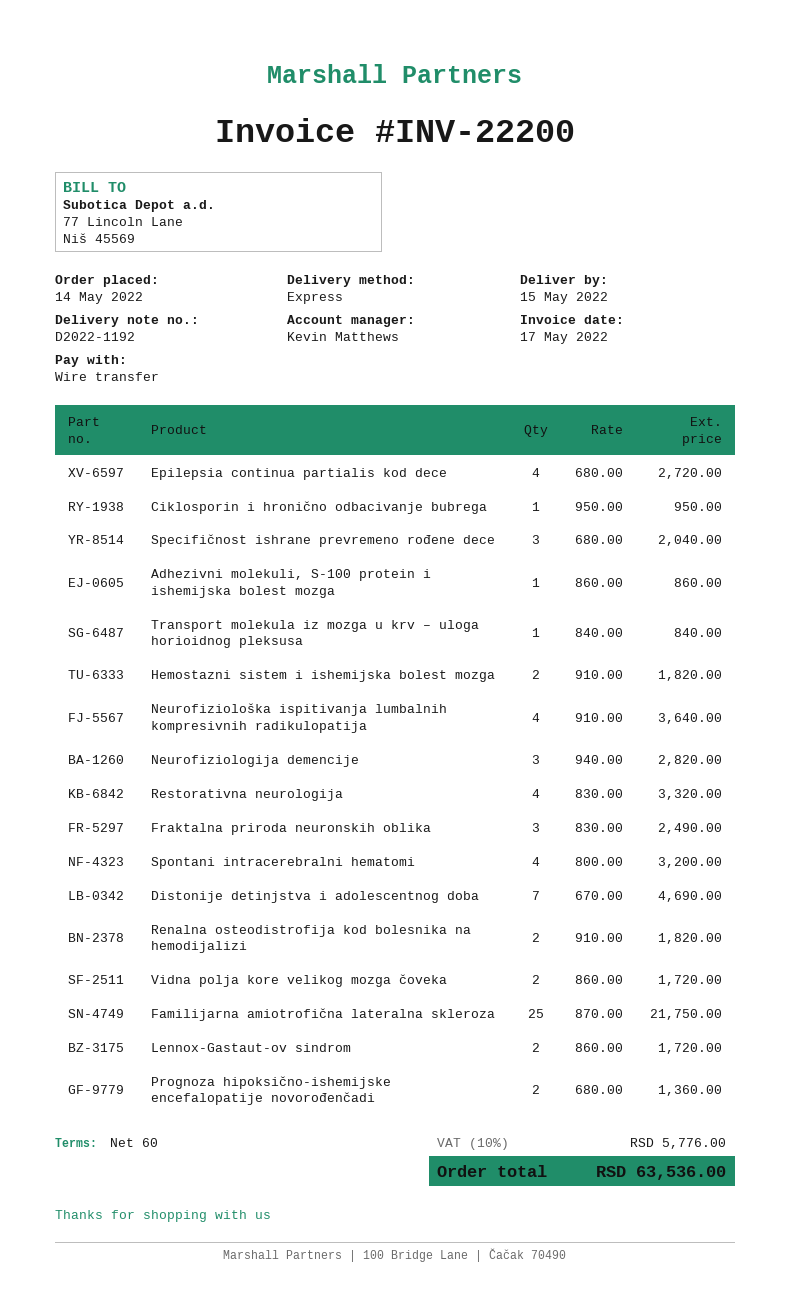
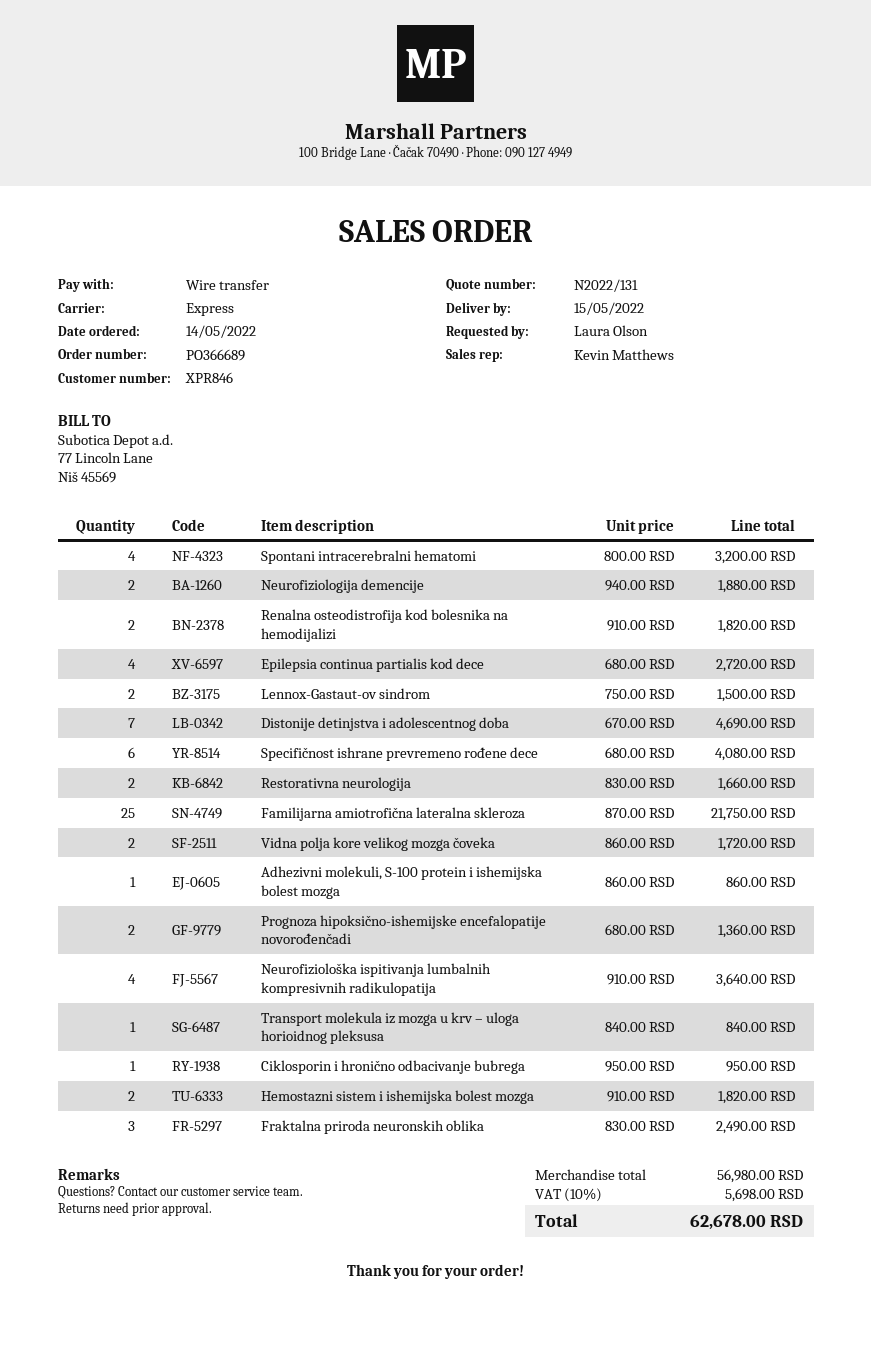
Specifičnost ishrane prevremeno rođene dece: 3 x 680.00 = 2040.00 -> 6 x 680.00 = 4080.00
Neurofiziologija demencije: 3 x 940.00 = 2820.00 -> 2 x 940.00 = 1880.00
Restorativna neurologija: 4 x 830.00 = 3320.00 -> 2 x 830.00 = 1660.00
Lennox-Gastaut-ov sindrom: 2 x 860.00 = 1720.00 -> 2 x 750.00 = 1500.00
tax: 10% = 5776.00 -> 10% = 5698.00
total: 63536.00 -> 62678.00

